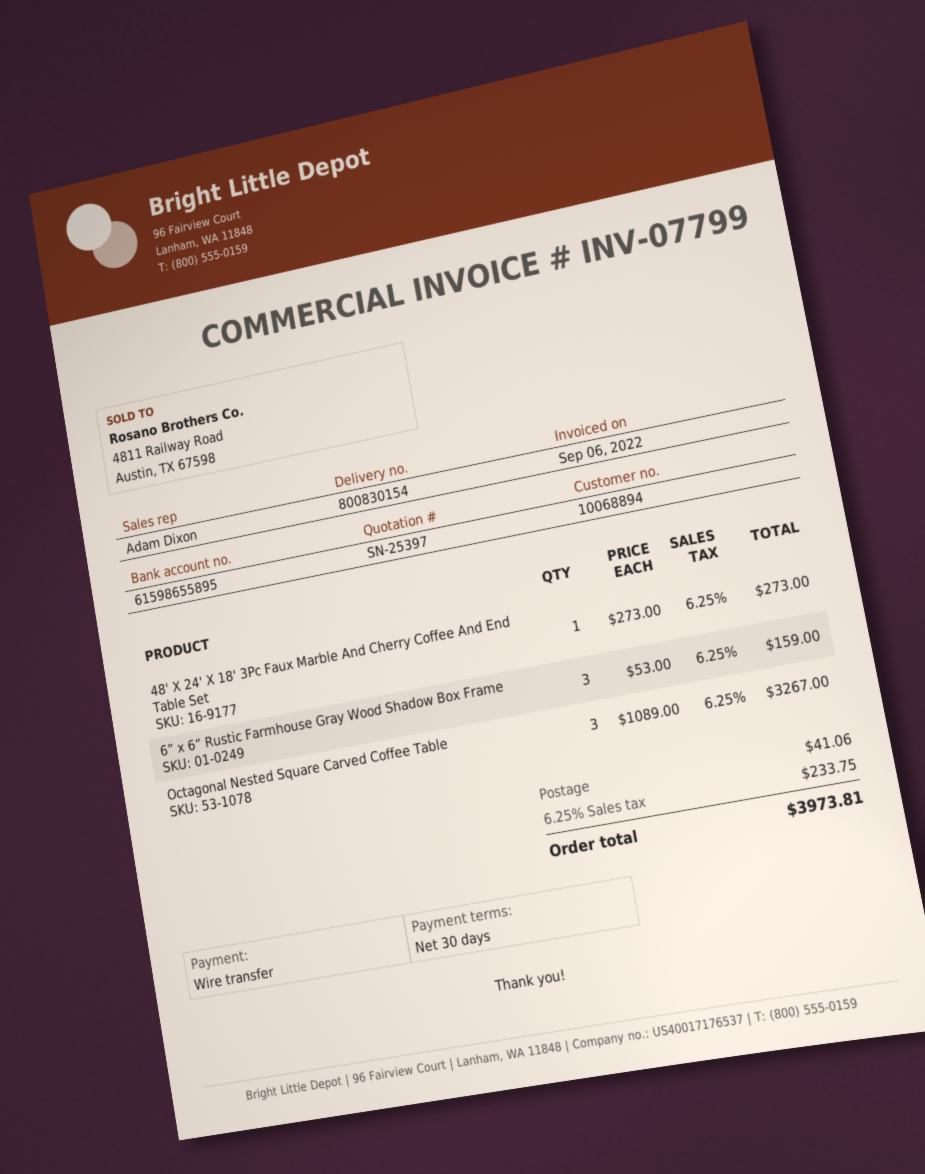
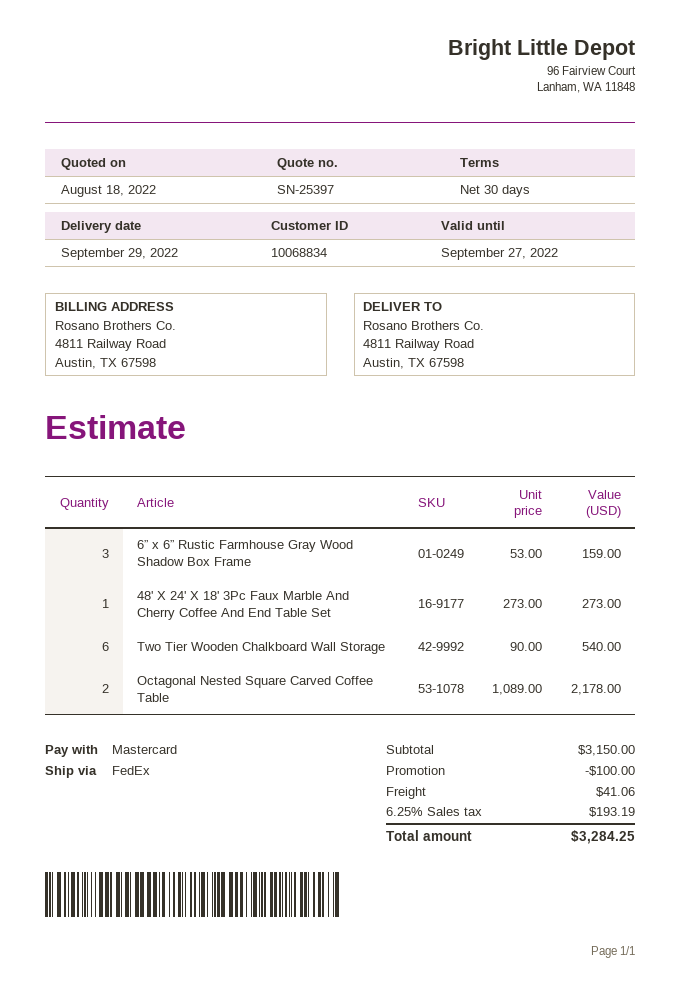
customer number: 10068894 -> 10068834
payment method: bank transfer -> Mastercard
Octagonal Nested Square Carved Coffee Table: 3 x 1089.00 = 3267.00 -> 2 x 1089.00 = 2178.00
Two Tier Wooden Chalkboard Wall Storage: none -> 6 x 90.00 = 540.00
discount: none -> 100.00
tax: 6.25% = 233.75 -> 6.25% = 193.19
total: 3973.81 -> 3284.25

